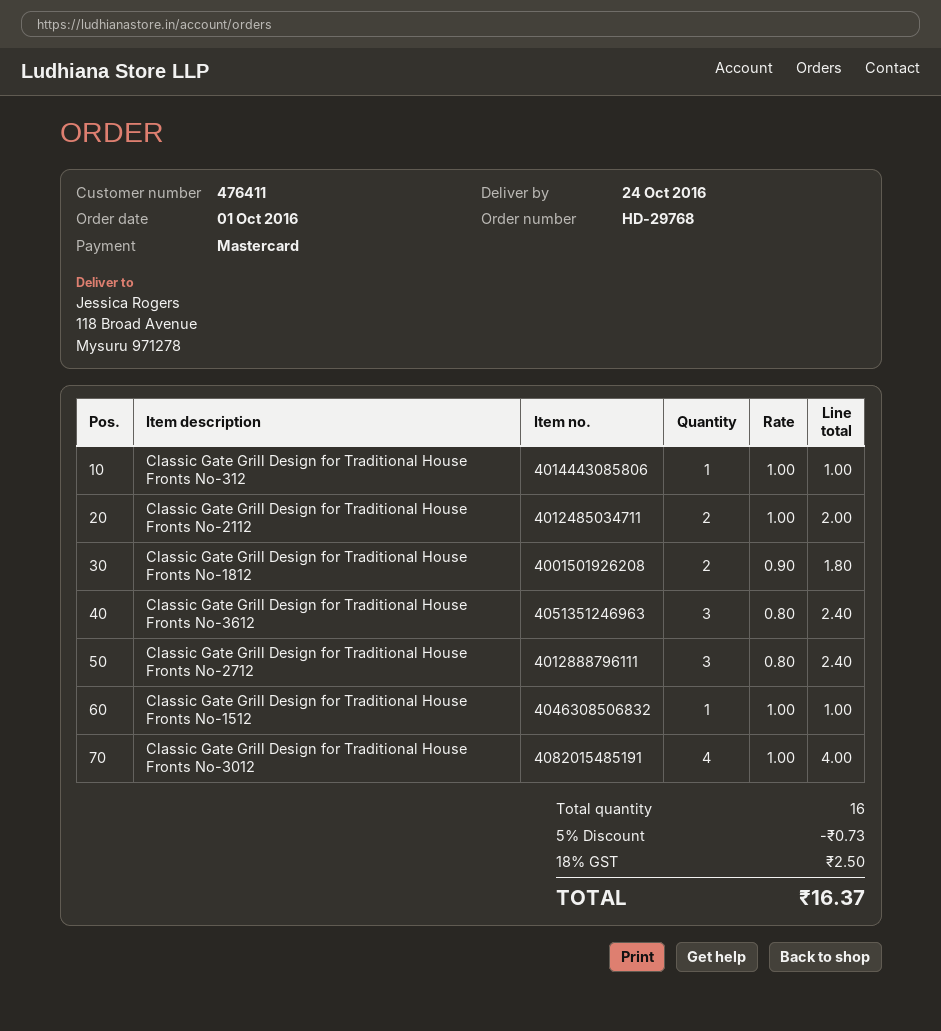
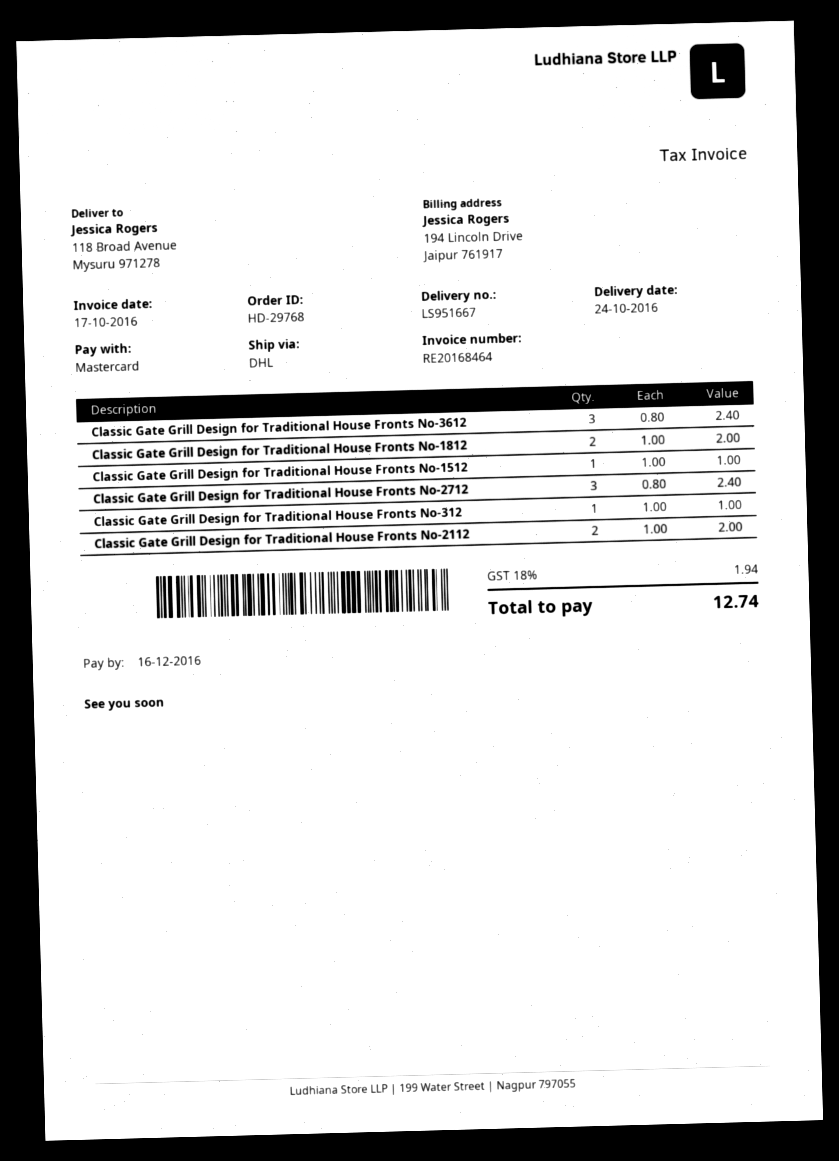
Classic Gate Grill Design for Traditional House Fronts No-1812: 2 x 0.90 = 1.80 -> 2 x 1.00 = 2.00
Classic Gate Grill Design for Traditional House Fronts No-3012: 4 x 1.00 = 4.00 -> none
discount: 5% = 0.73 -> none
tax: 18% = 2.50 -> 18% = 1.94
total: 16.37 -> 12.74

